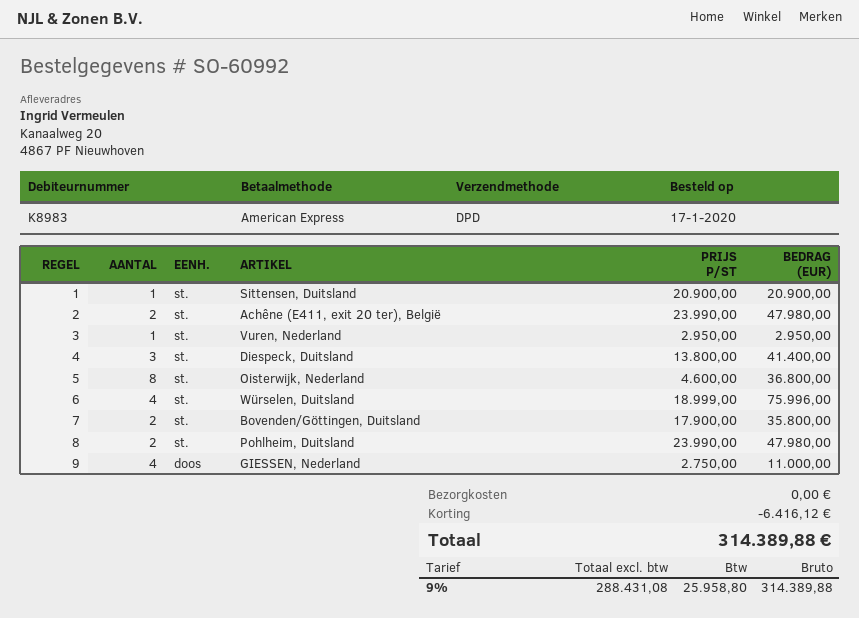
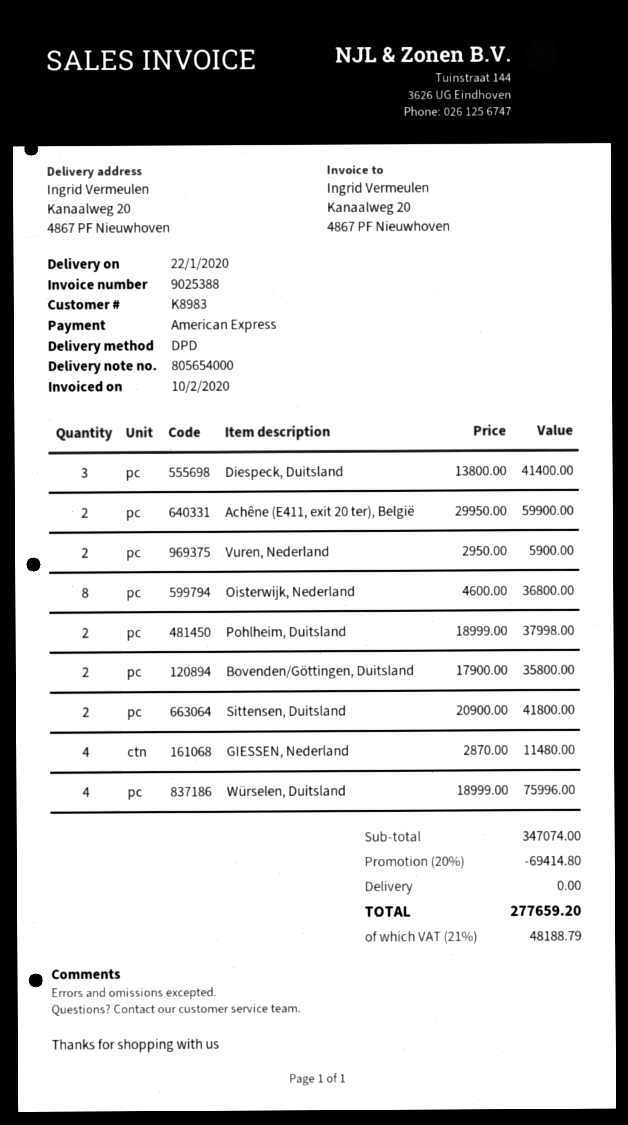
Sittensen, Duitsland: 1 x 20900.00 = 20900.00 -> 2 x 20900.00 = 41800.00
Achêne (E411, exit 20 ter), België: 2 x 23990.00 = 47980.00 -> 2 x 29950.00 = 59900.00
Vuren, Nederland: 1 x 2950.00 = 2950.00 -> 2 x 2950.00 = 5900.00
Pohlheim, Duitsland: 2 x 23990.00 = 47980.00 -> 2 x 18999.00 = 37998.00
GIESSEN, Nederland: 4 x 2750.00 = 11000.00 -> 4 x 2870.00 = 11480.00
discount: 6416.12 -> 69414.80
tax: 9% = 25958.80 -> 21% = 48188.79
total: 314389.88 -> 277659.20

